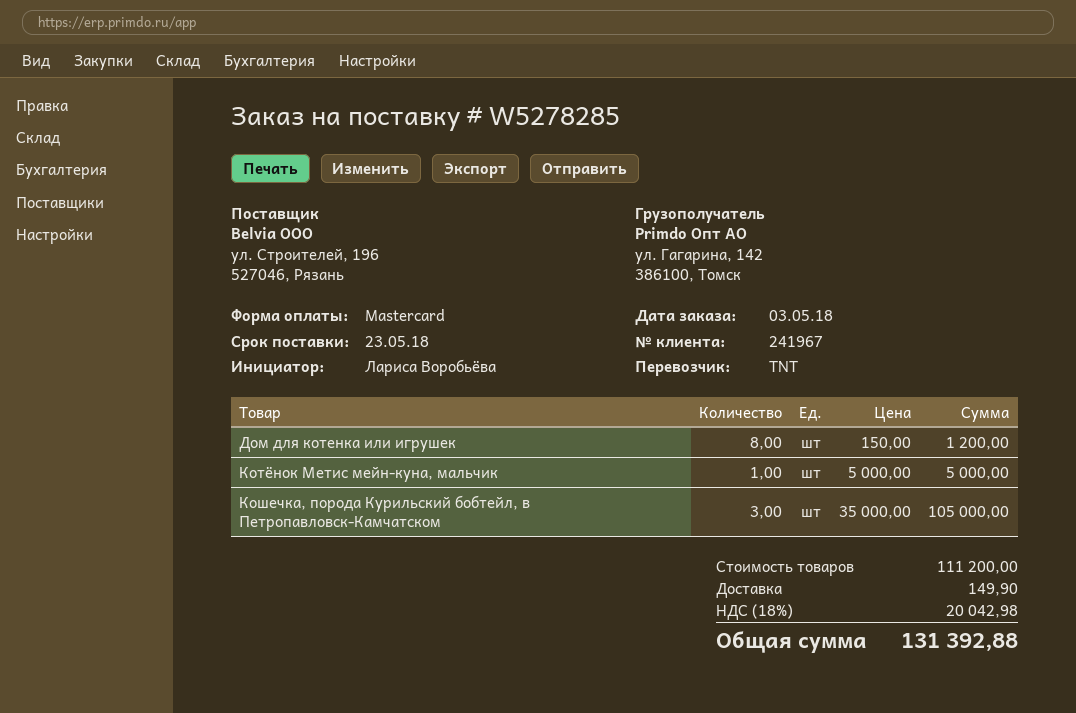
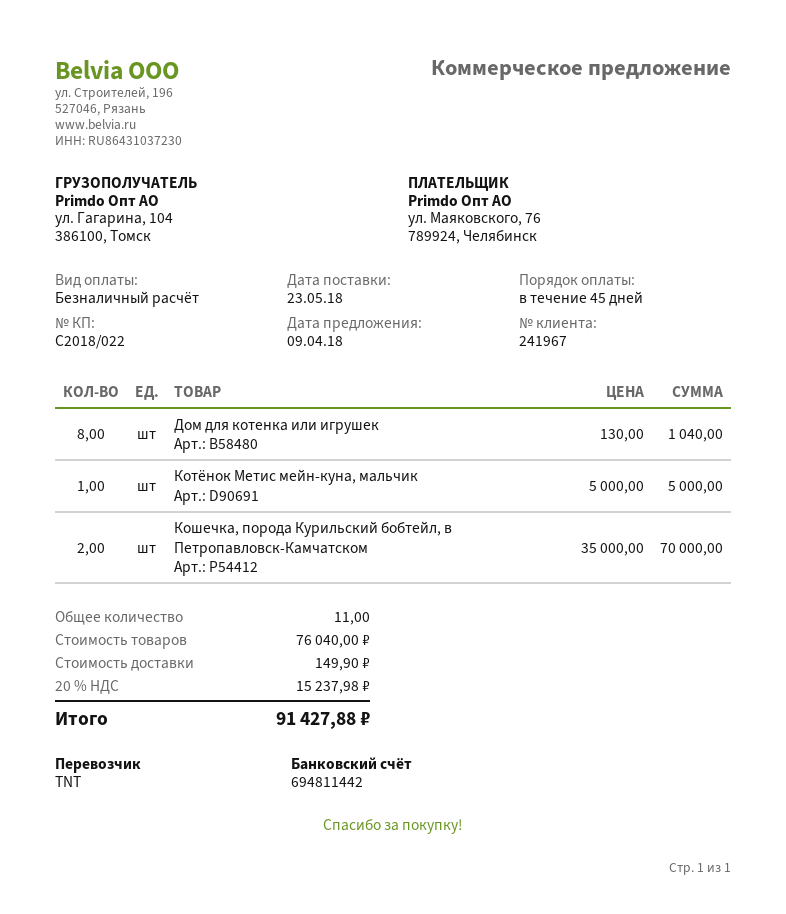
payment method: Mastercard -> bank transfer
ship to: ул. Гагарина, 142, 386100, Томск -> ул. Гагарина, 104, 386100, Томск
Дом для котенка или игрушек: 8 x 150.00 = 1200.00 -> 8 x 130.00 = 1040.00
Кошечка, порода Курильский бобтейл, в Петропавловск-Камчатском: 3 x 35000.00 = 105000.00 -> 2 x 35000.00 = 70000.00
subtotal: 111200.00 -> 76040.00
tax: 18% = 20042.98 -> 20% = 15237.98
total: 131392.88 -> 91427.88

